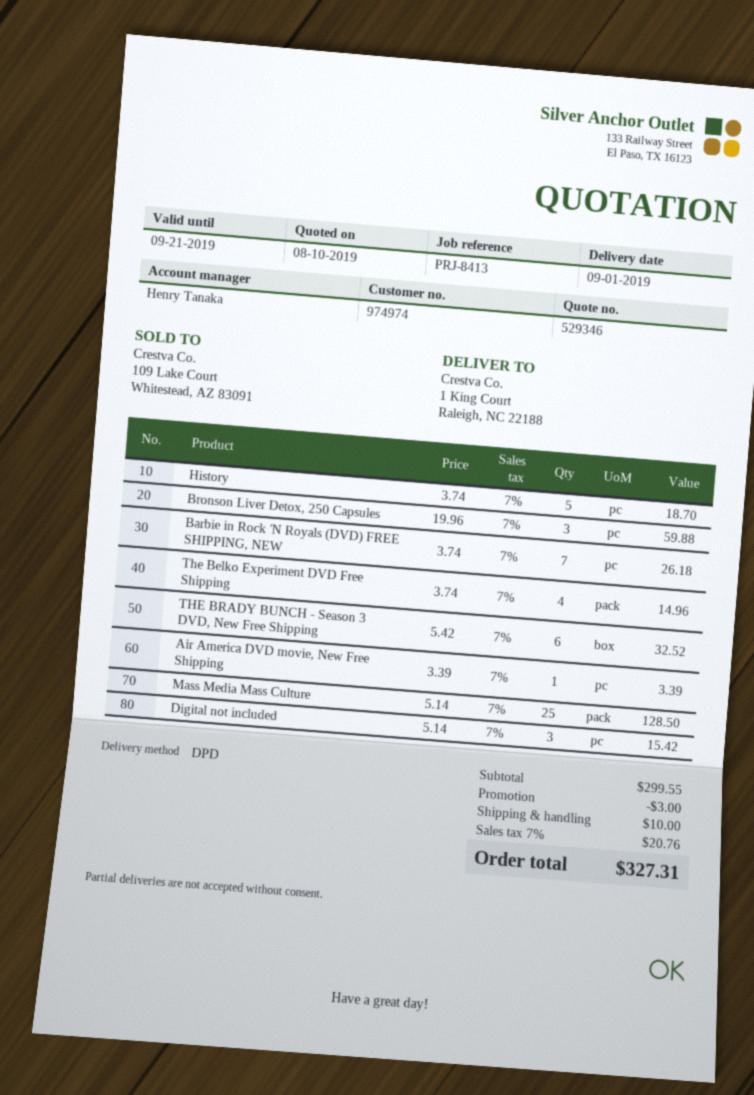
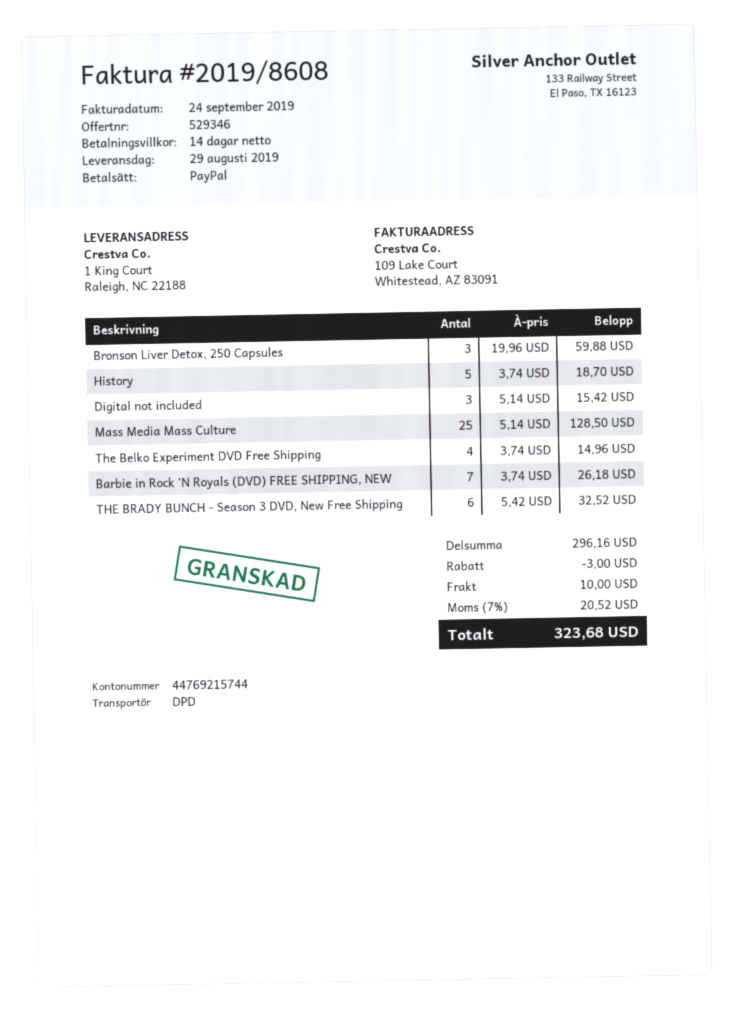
delivery date: 2019-09-01 -> 2019-08-29
Air America DVD movie, New Free Shipping: 1 x 3.39 = 3.39 -> none
subtotal: 299.55 -> 296.16
tax: 7% = 20.76 -> 7% = 20.52
total: 327.31 -> 323.68

